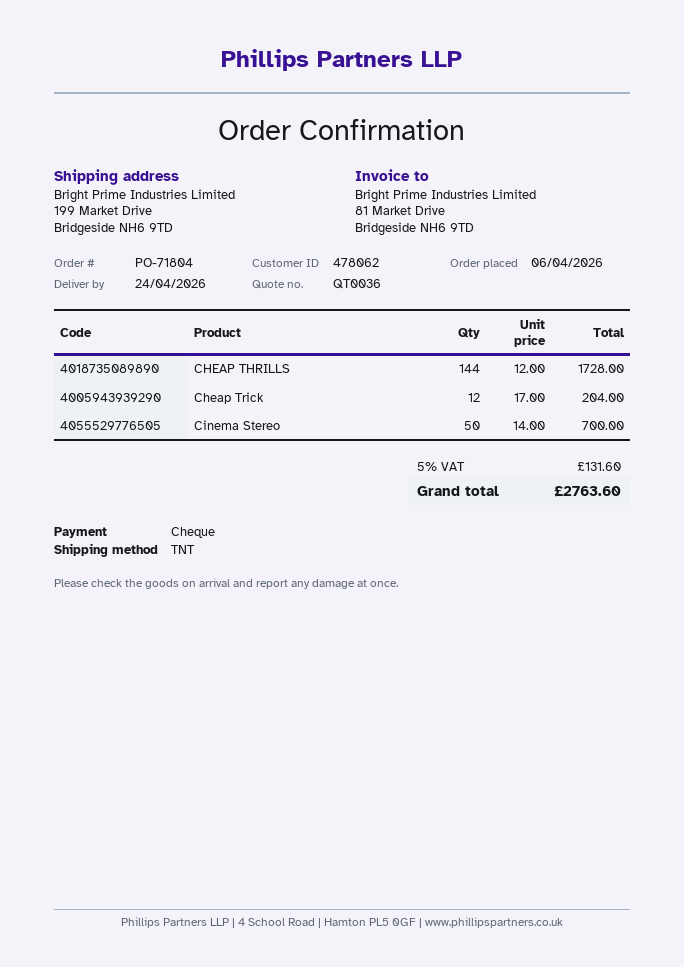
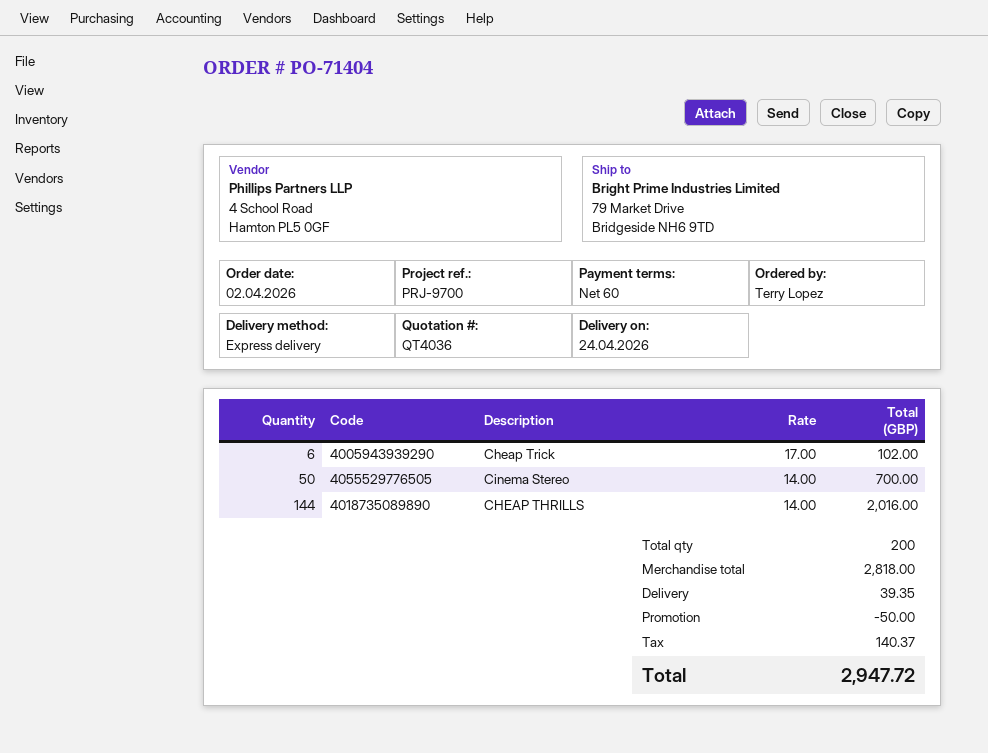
quote number: QT0036 -> QT4036
order number: PO-71804 -> PO-71404
order date: 2026-04-06 -> 2026-04-02
shipping method: TNT -> express
ship to: 199 Market Drive, Bridgeside NH6 9TD -> 79 Market Drive, Bridgeside NH6 9TD
CHEAP THRILLS: 144 x 12.00 = 1728.00 -> 144 x 14.00 = 2016.00
Cheap Trick: 12 x 17.00 = 204.00 -> 6 x 17.00 = 102.00
discount: none -> 50.00
shipping: none -> 39.35
tax: 131.60 -> 140.37
total: 2763.60 -> 2947.72

